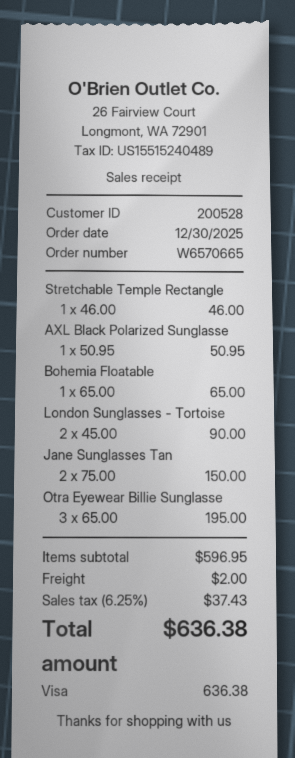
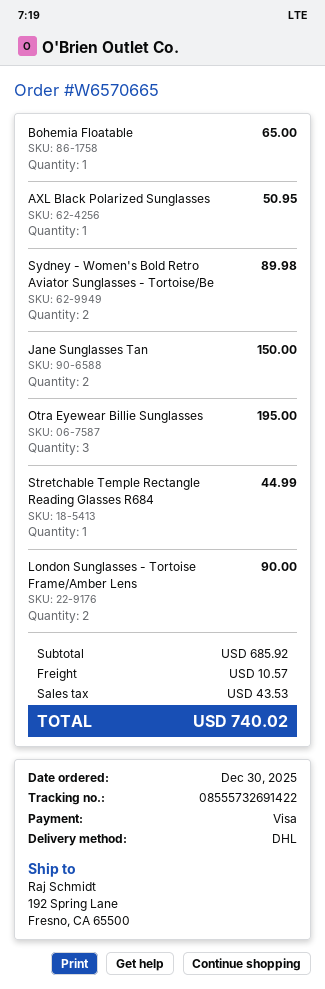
Stretchable Temple Rectangle: 1 for 46.00 -> 1 for 44.99
Sydney - Women's Bold Retro Aviator Sunglasses - Tortoise/Be: none -> 2 for 89.98
subtotal: 596.95 -> 685.92
shipping: 2.00 -> 10.57
tax: 37.43 -> 43.53
total: 636.38 -> 740.02

